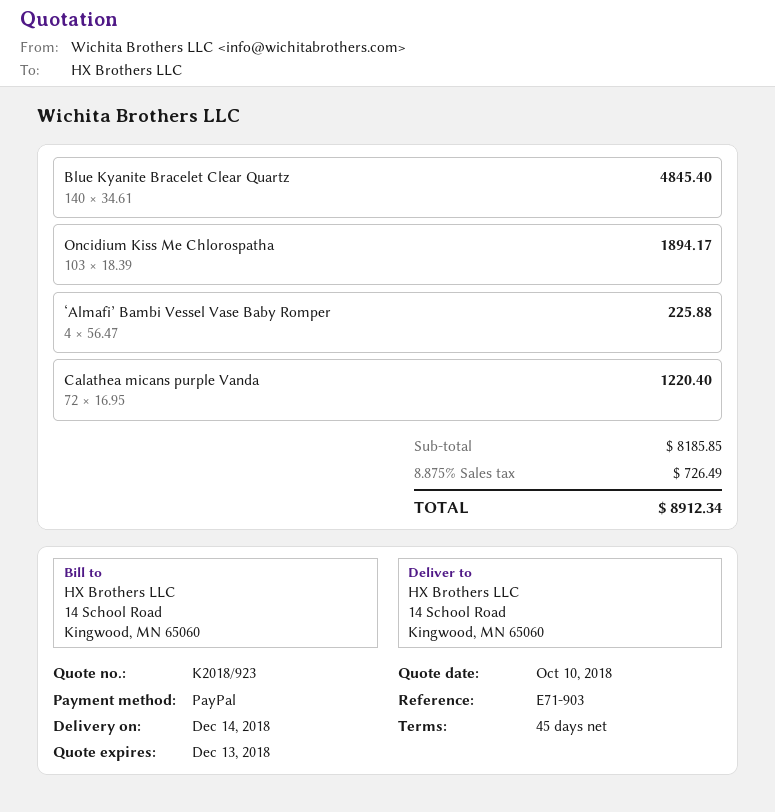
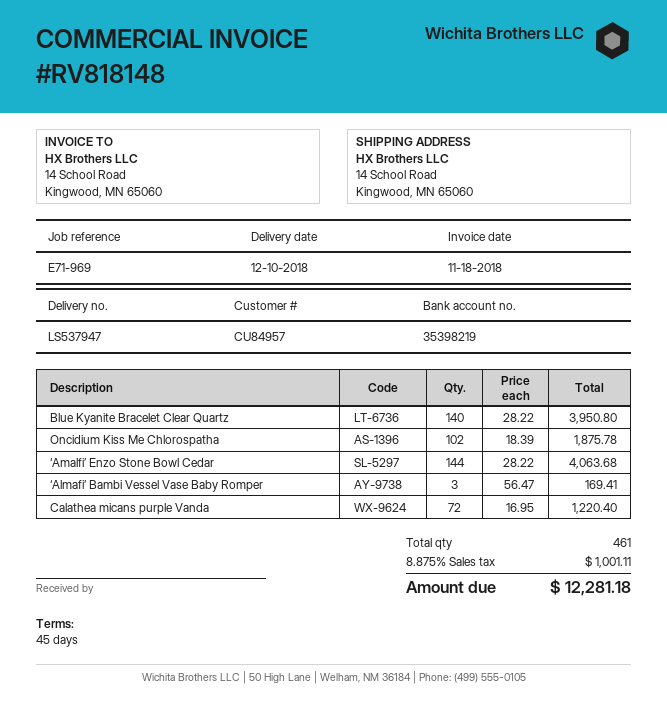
delivery date: 2018-12-14 -> 2018-12-10
reference: E71-903 -> E71-969
Blue Kyanite Bracelet Clear Quartz: 140 x 34.61 = 4845.40 -> 140 x 28.22 = 3950.80
Oncidium Kiss Me Chlorospatha: 103 x 18.39 = 1894.17 -> 102 x 18.39 = 1875.78
‘Almafi’ Bambi Vessel Vase Baby Romper: 4 x 56.47 = 225.88 -> 3 x 56.47 = 169.41
‘Amalfi’ Enzo Stone Bowl Cedar: none -> 144 x 28.22 = 4063.68
tax: 8.875% = 726.49 -> 8.875% = 1001.11
total: 8912.34 -> 12281.18

